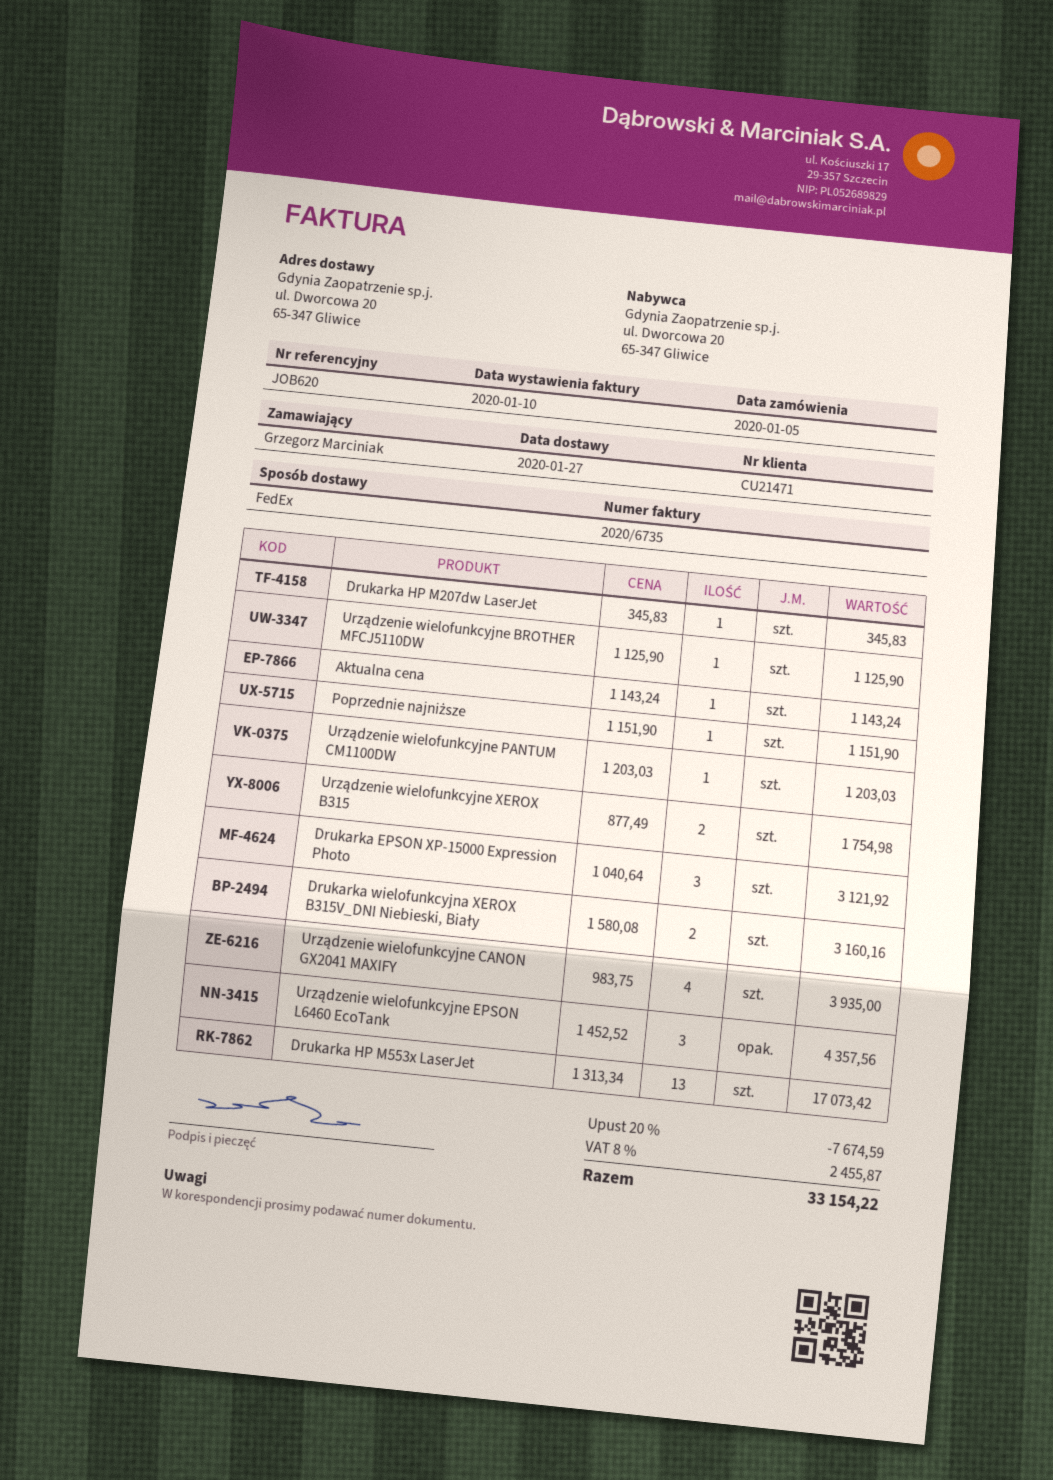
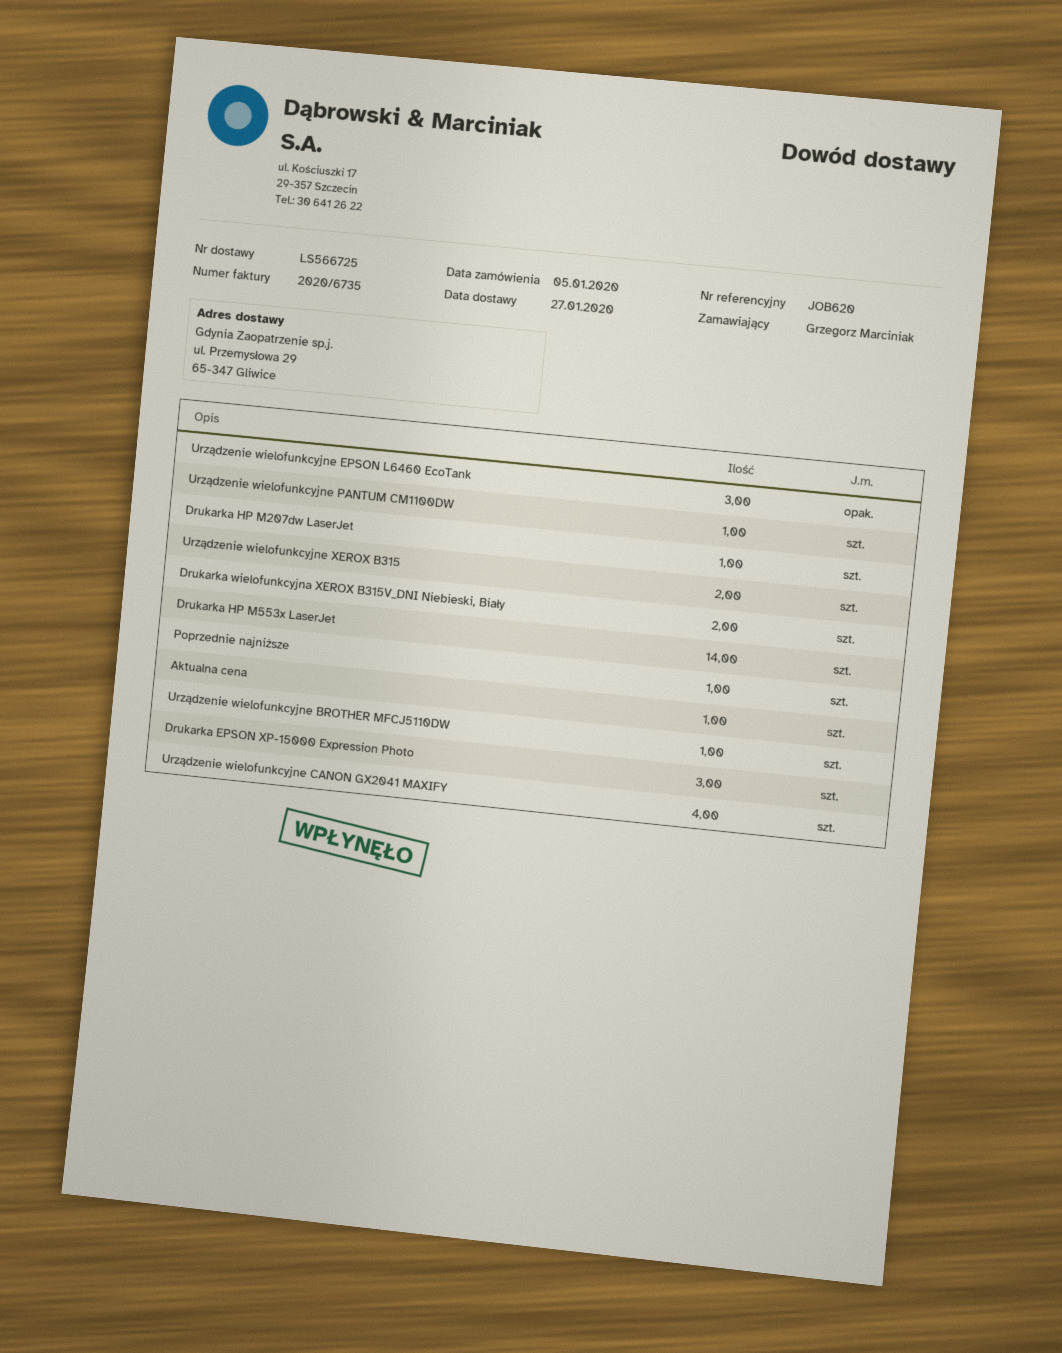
ship to: ul. Dworcowa 20, 65-347 Gliwice -> ul. Przemysłowa 29, 65-347 Gliwice
Drukarka HP M553x LaserJet: 13 -> 14

